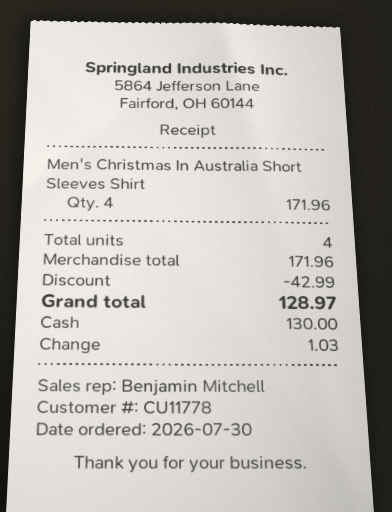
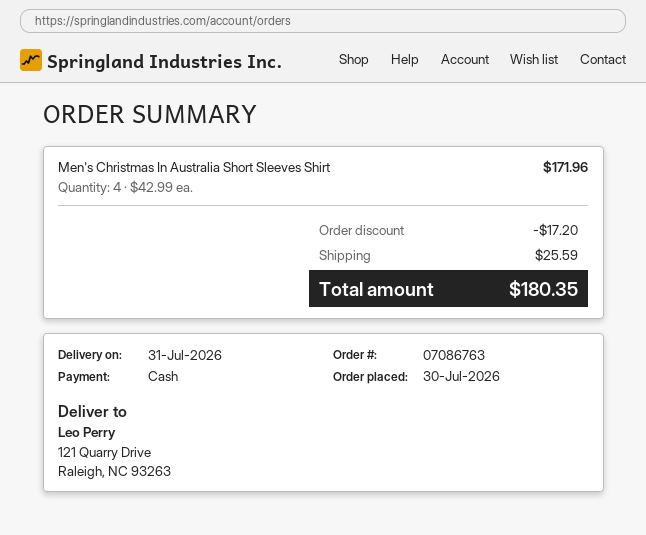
discount: 42.99 -> 17.20
shipping: none -> 25.59
total: 128.97 -> 180.35

